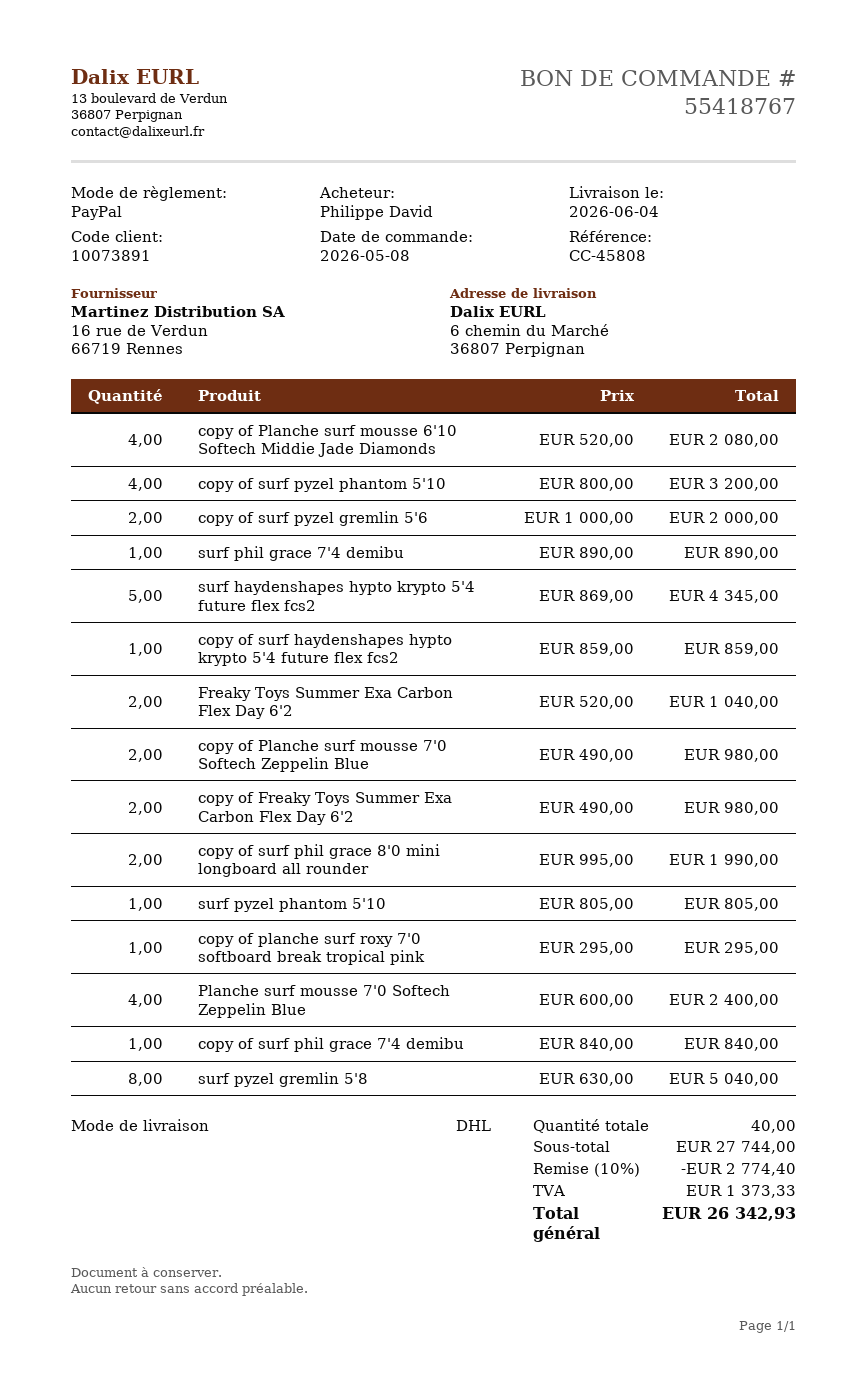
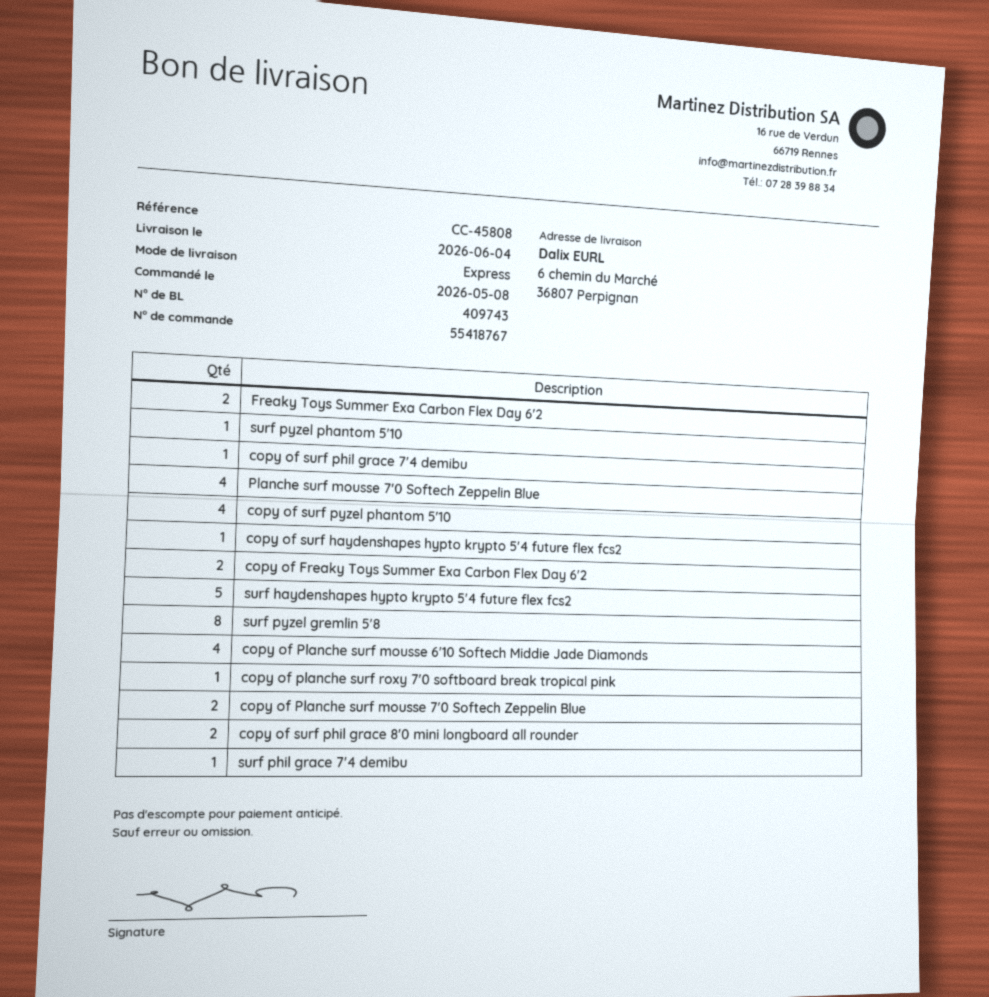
shipping method: DHL -> express
copy of surf pyzel gremlin 5'6: 2 -> none

